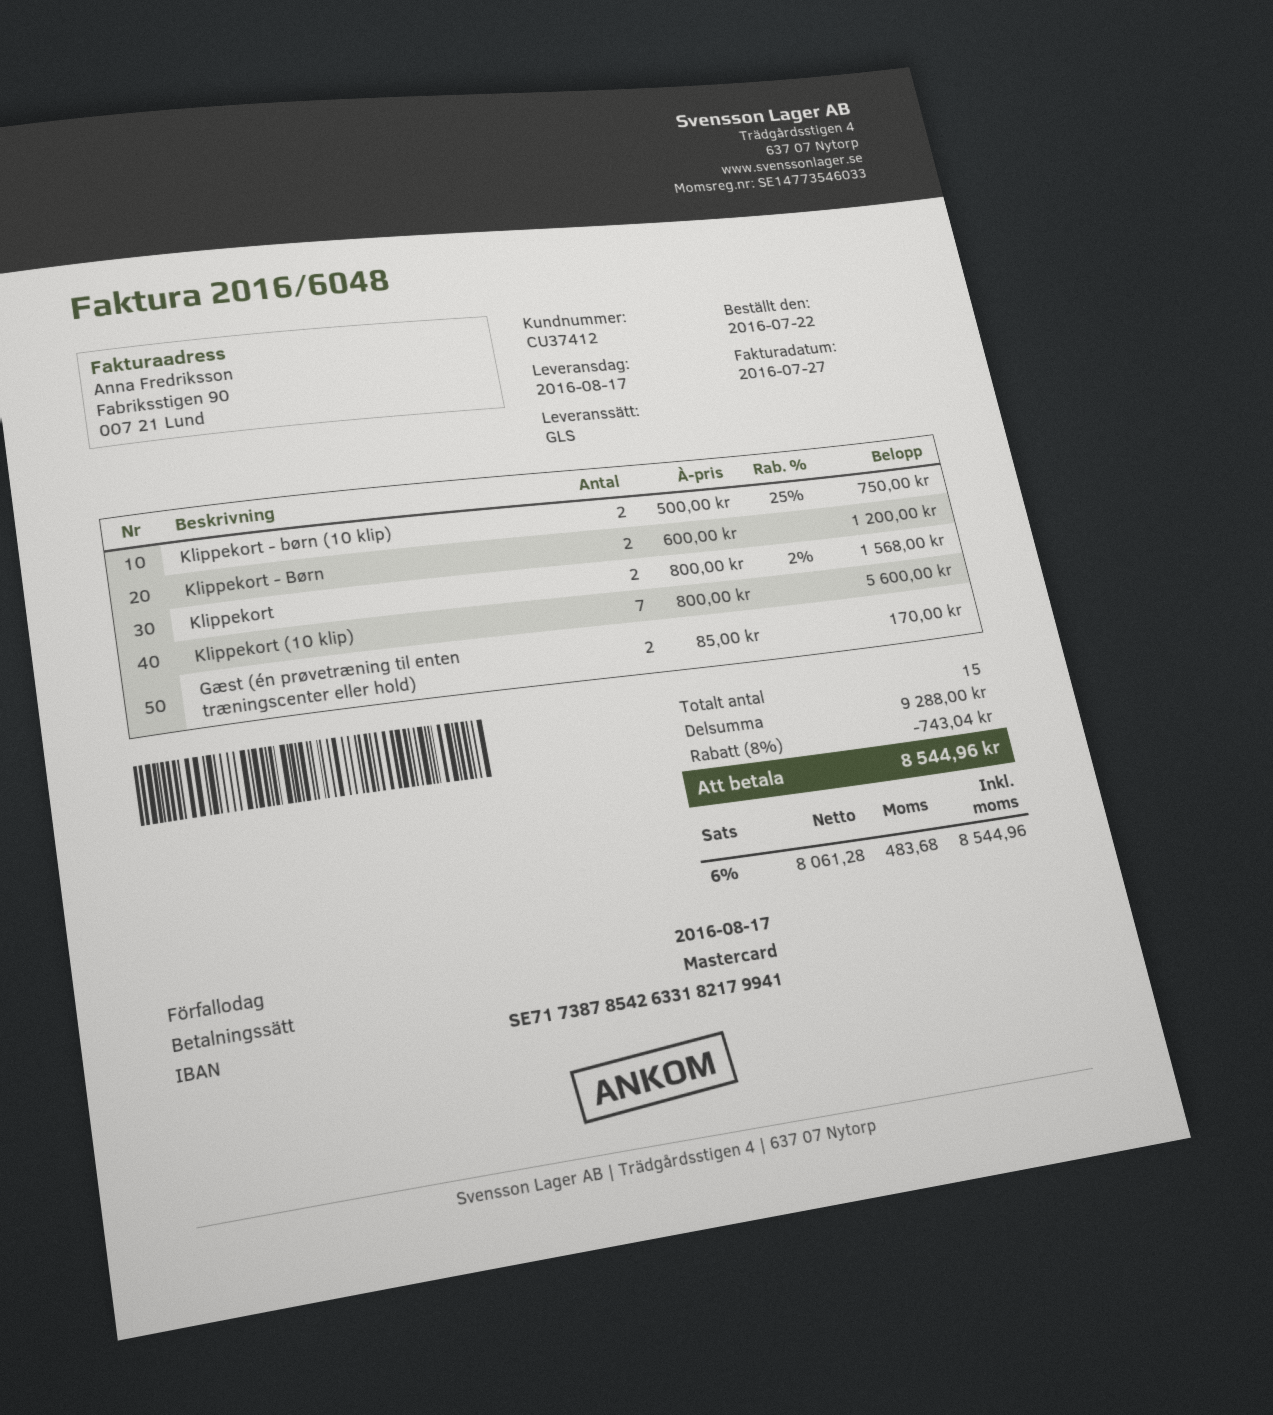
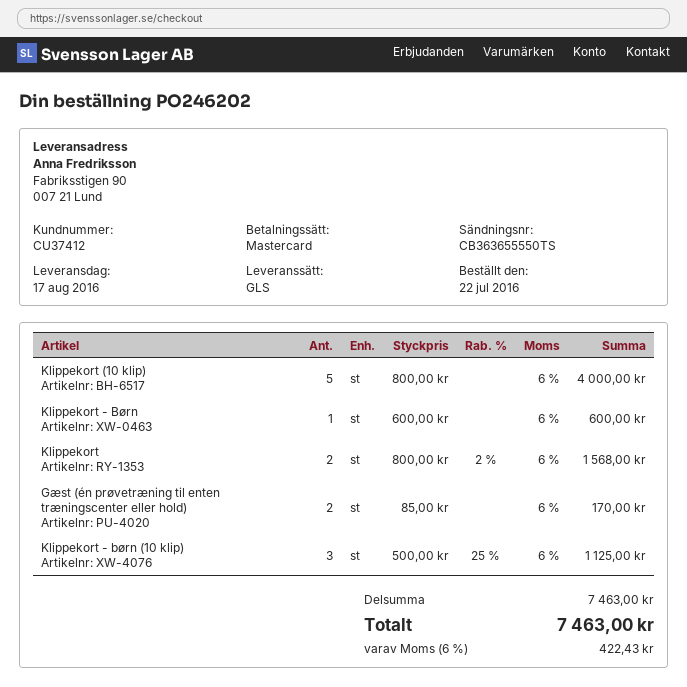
Klippekort - børn (10 klip): 2 x 500.00 - 25% = 750.00 -> 3 x 500.00 - 25% = 1125.00
Klippekort - Børn: 2 x 600.00 = 1200.00 -> 1 x 600.00 = 600.00
Klippekort (10 klip): 7 x 800.00 = 5600.00 -> 5 x 800.00 = 4000.00
subtotal: 9288.00 -> 7463.00
discount: 8% = 743.04 -> none
tax: 6% = 483.68 -> 6% = 422.43
total: 8544.96 -> 7463.00

